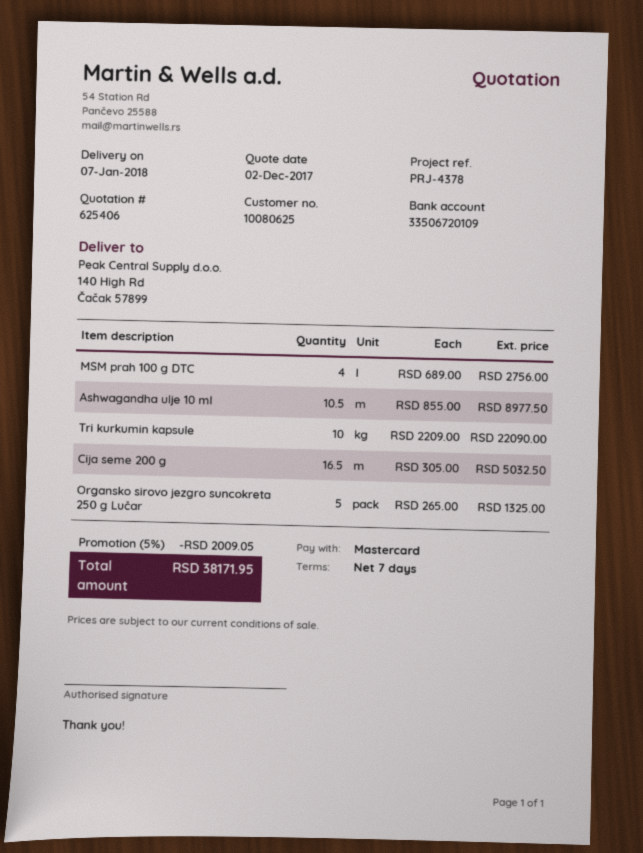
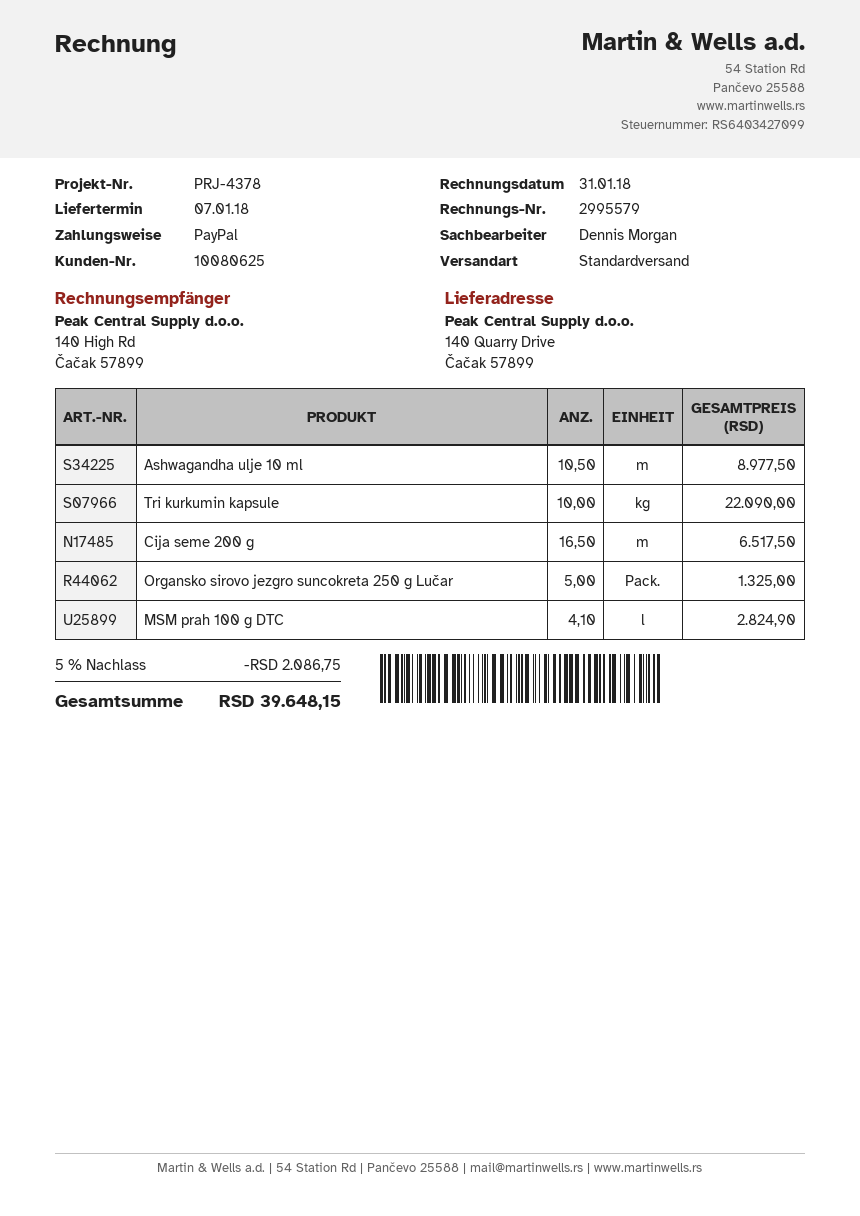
payment method: Mastercard -> PayPal
ship to: 140 High Rd, Čačak 57899 -> 140 Quarry Drive, Čačak 57899
MSM prah 100 g DTC: 4 for 2756.00 -> 4.1 for 2824.90
Cija seme 200 g: 16.5 for 5032.50 -> 16.5 for 6517.50
discount: 5% = 2009.05 -> 5% = 2086.75
total: 38171.95 -> 39648.15

